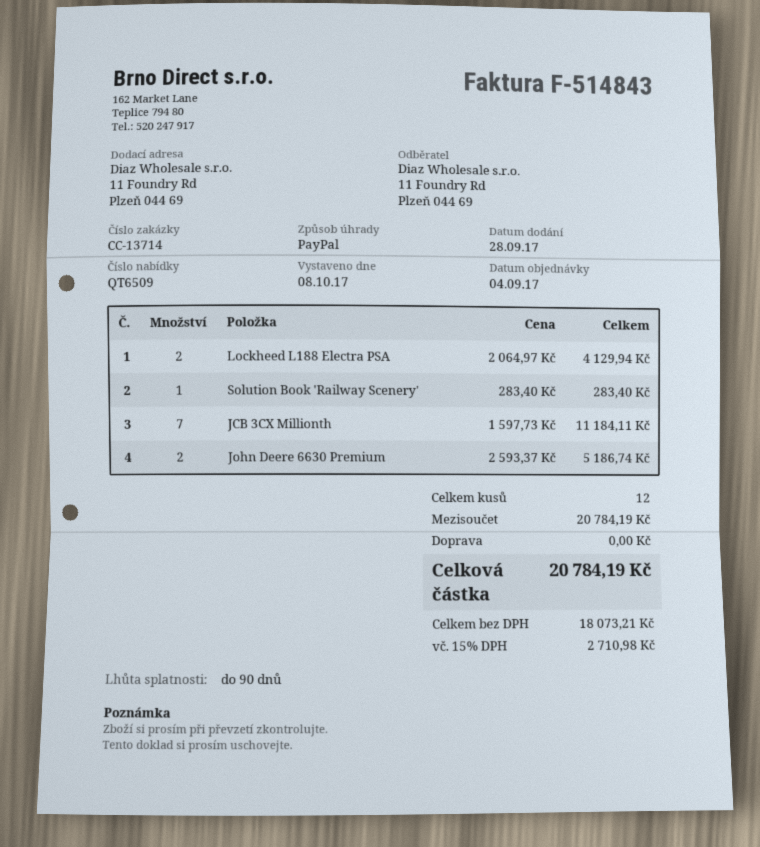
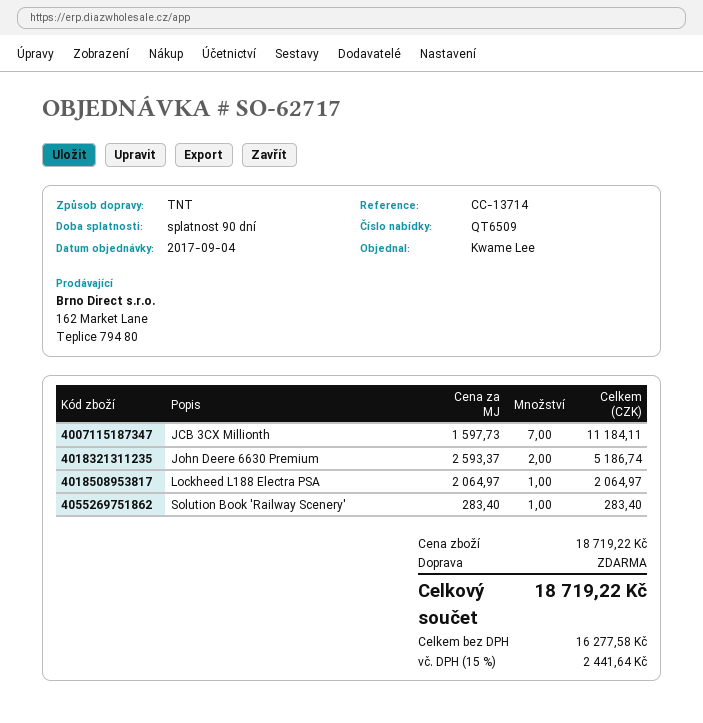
Lockheed L188 Electra PSA: 2 x 2064.97 = 4129.94 -> 1 x 2064.97 = 2064.97
subtotal: 20784.19 -> 18719.22
net: 18073.21 -> 16277.58
tax: 15% = 2710.98 -> 15% = 2441.64
total: 20784.19 -> 18719.22

